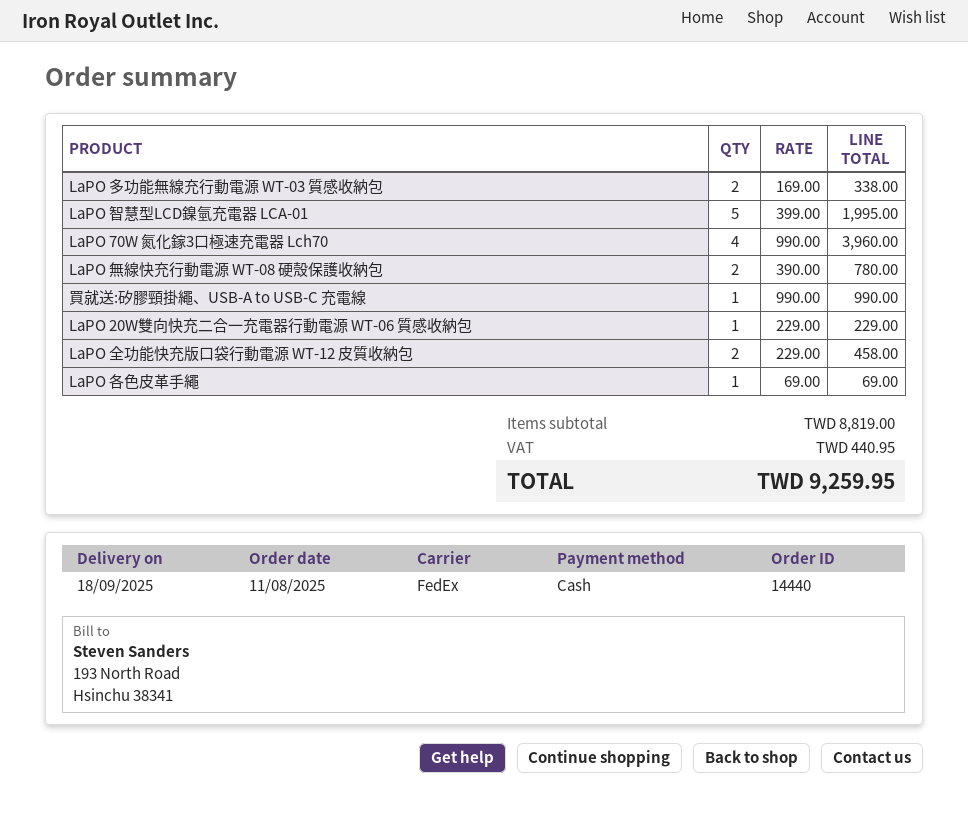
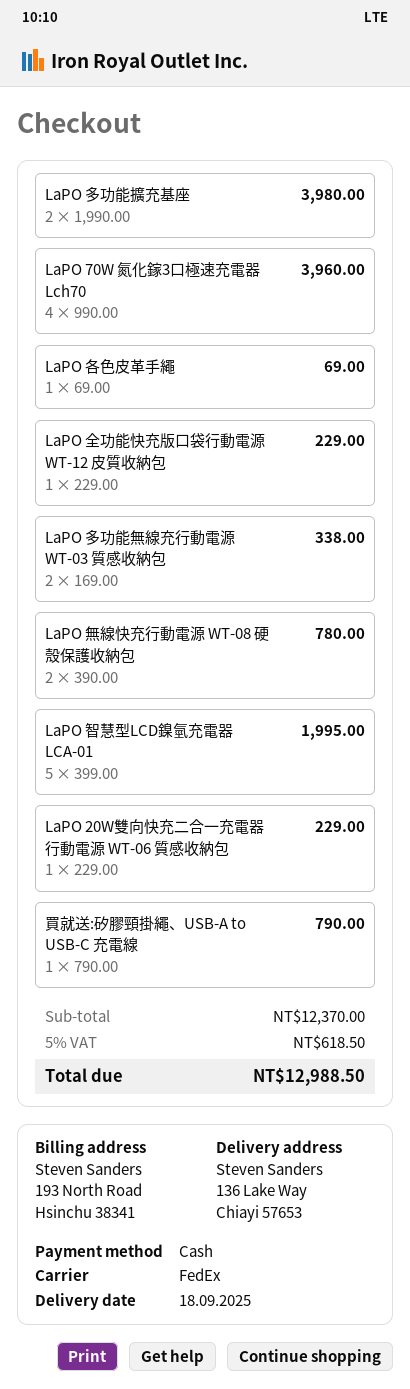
買就送:矽膠頸掛繩、USB-A to USB-C 充電線: 1 x 990.00 = 990.00 -> 1 x 790.00 = 790.00
LaPO 全功能快充版口袋行動電源 WT-12 皮質收納包: 2 x 229.00 = 458.00 -> 1 x 229.00 = 229.00
LaPO 多功能擴充基座: none -> 2 x 1990.00 = 3980.00
subtotal: 8819.00 -> 12370.00
tax: 440.95 -> 618.50
total: 9259.95 -> 12988.50

